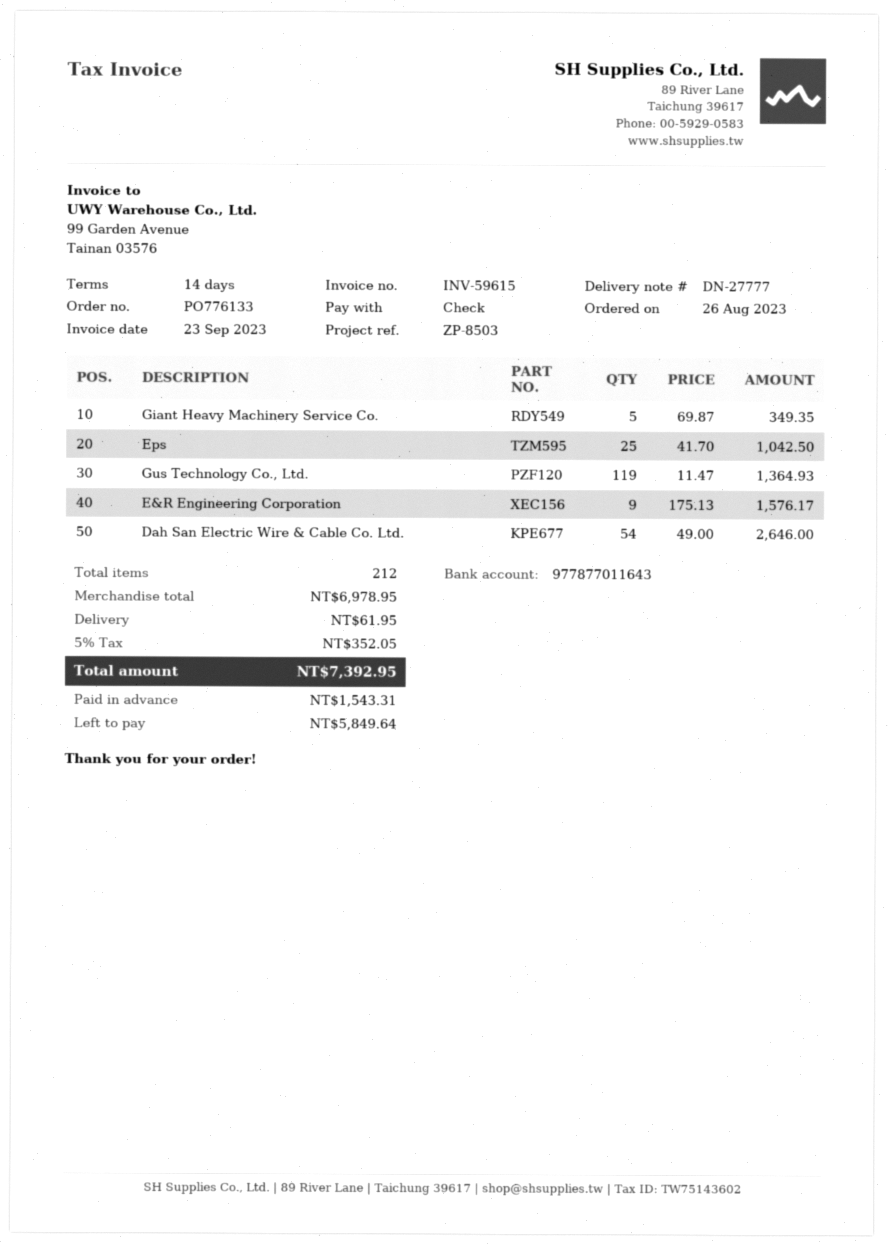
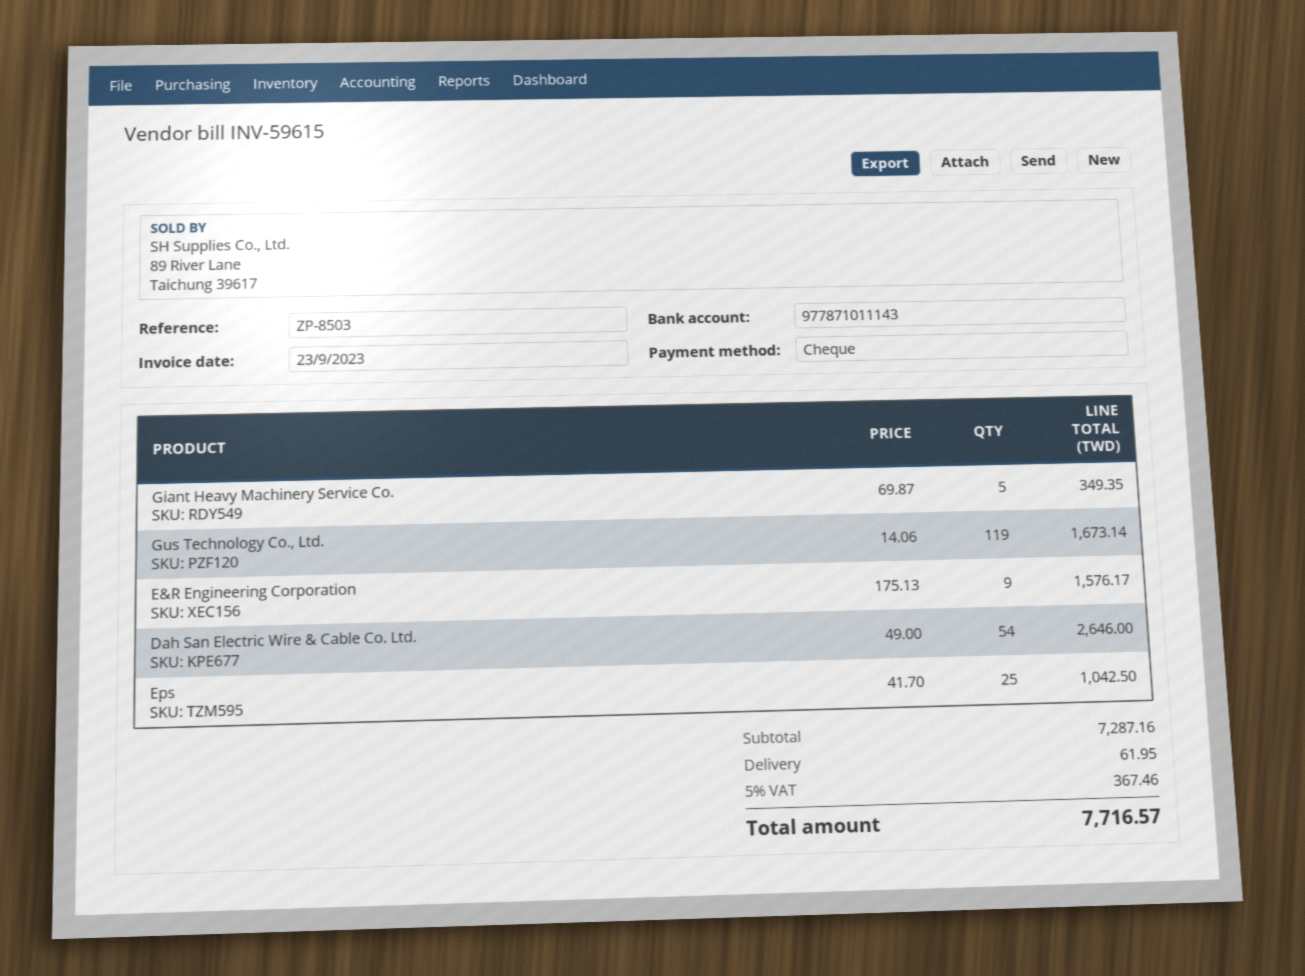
bank account: 977877011643 -> 977871011143
Gus Technology Co., Ltd.: 119 x 11.47 = 1364.93 -> 119 x 14.06 = 1673.14
subtotal: 6978.95 -> 7287.16
tax: 5% = 352.05 -> 5% = 367.46
total: 7392.95 -> 7716.57

